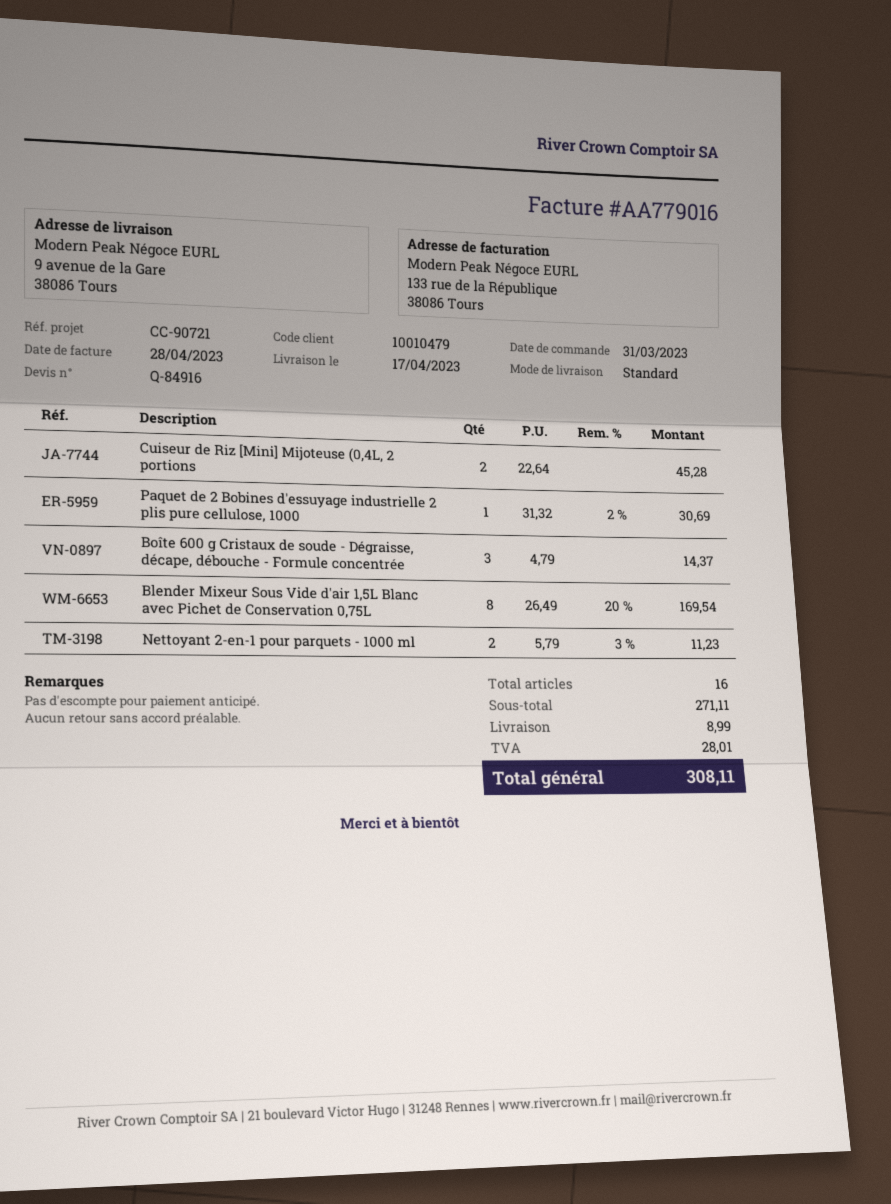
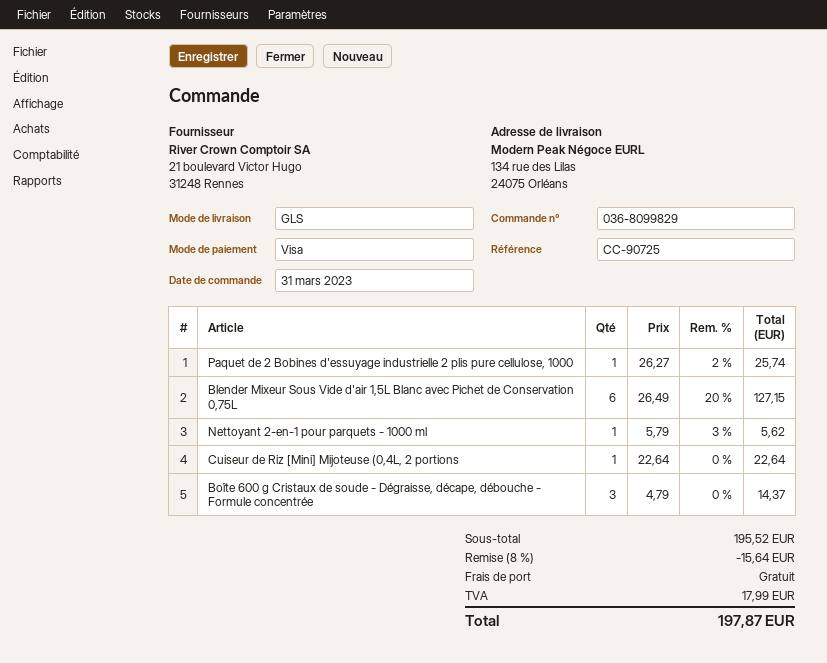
reference: CC-90721 -> CC-90725
shipping method: standard -> GLS
ship to: 9 avenue de la Gare, 38086 Tours -> 134 rue des Lilas, 24075 Orléans
Cuiseur de Riz [Mini] Mijoteuse (0,4L, 2 portions: 2 x 22.64 = 45.28 -> 1 x 22.64 = 22.64
Paquet de 2 Bobines d'essuyage industrielle 2 plis pure cellulose, 1000: 1 x 31.32 - 2% = 30.69 -> 1 x 26.27 - 2% = 25.74
Blender Mixeur Sous Vide d'air 1,5L Blanc avec Pichet de Conservation 0,75L: 8 x 26.49 - 20% = 169.54 -> 6 x 26.49 - 20% = 127.15
Nettoyant 2-en-1 pour parquets - 1000 ml: 2 x 5.79 - 3% = 11.23 -> 1 x 5.79 - 3% = 5.62
subtotal: 271.11 -> 195.52
discount: none -> 8% = 15.64
shipping: 8.99 -> 0.00
tax: 28.01 -> 17.99
total: 308.11 -> 197.87

